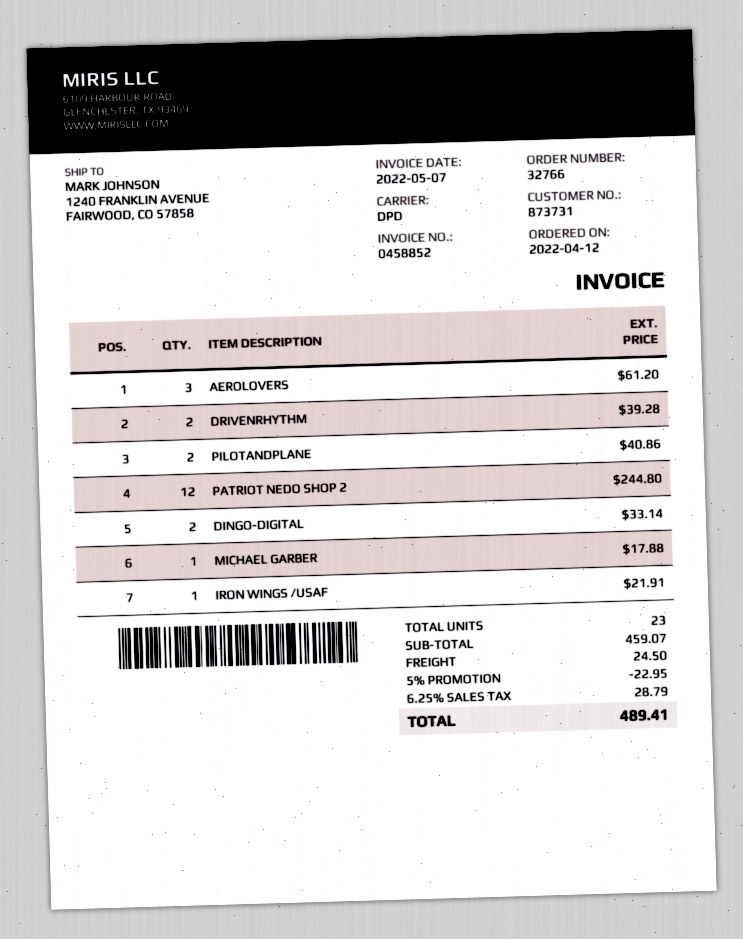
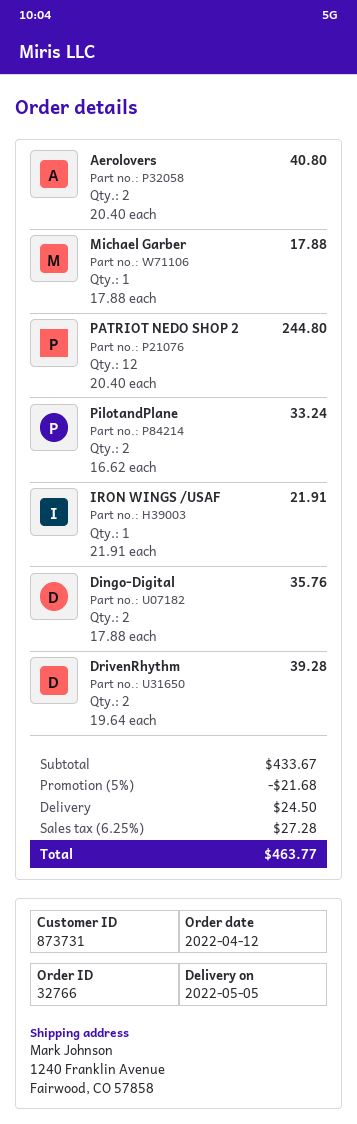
AEROLOVERS: 3 for 61.20 -> 2 for 40.80
PILOTANDPLANE: 2 for 40.86 -> 2 for 33.24
DINGO-DIGITAL: 2 for 33.14 -> 2 for 35.76
subtotal: 459.07 -> 433.67
discount: 5% = 22.95 -> 5% = 21.68
tax: 6.25% = 28.79 -> 6.25% = 27.28
total: 489.41 -> 463.77

